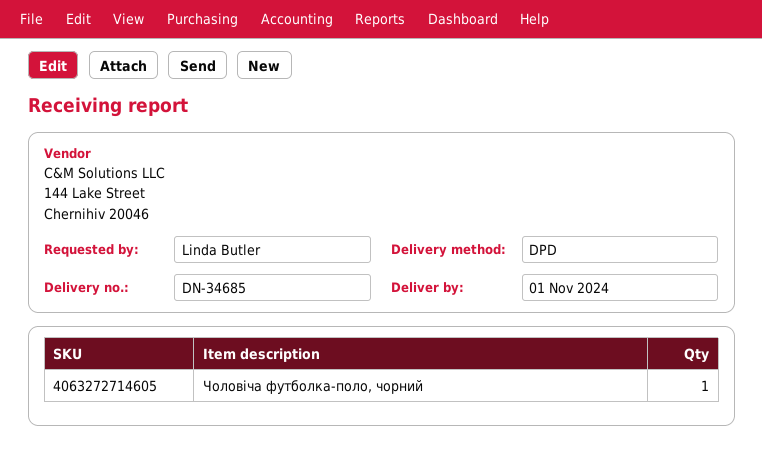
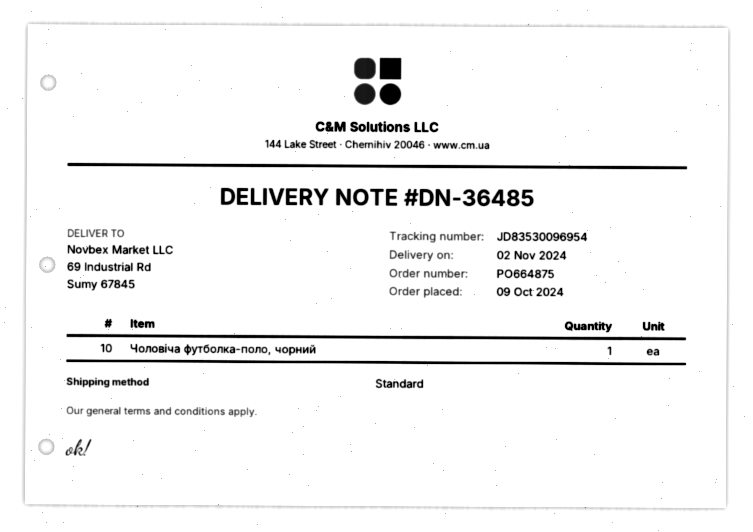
delivery note number: DN-34685 -> DN-36485
delivery date: 2024-11-01 -> 2024-11-02
shipping method: DPD -> standard

